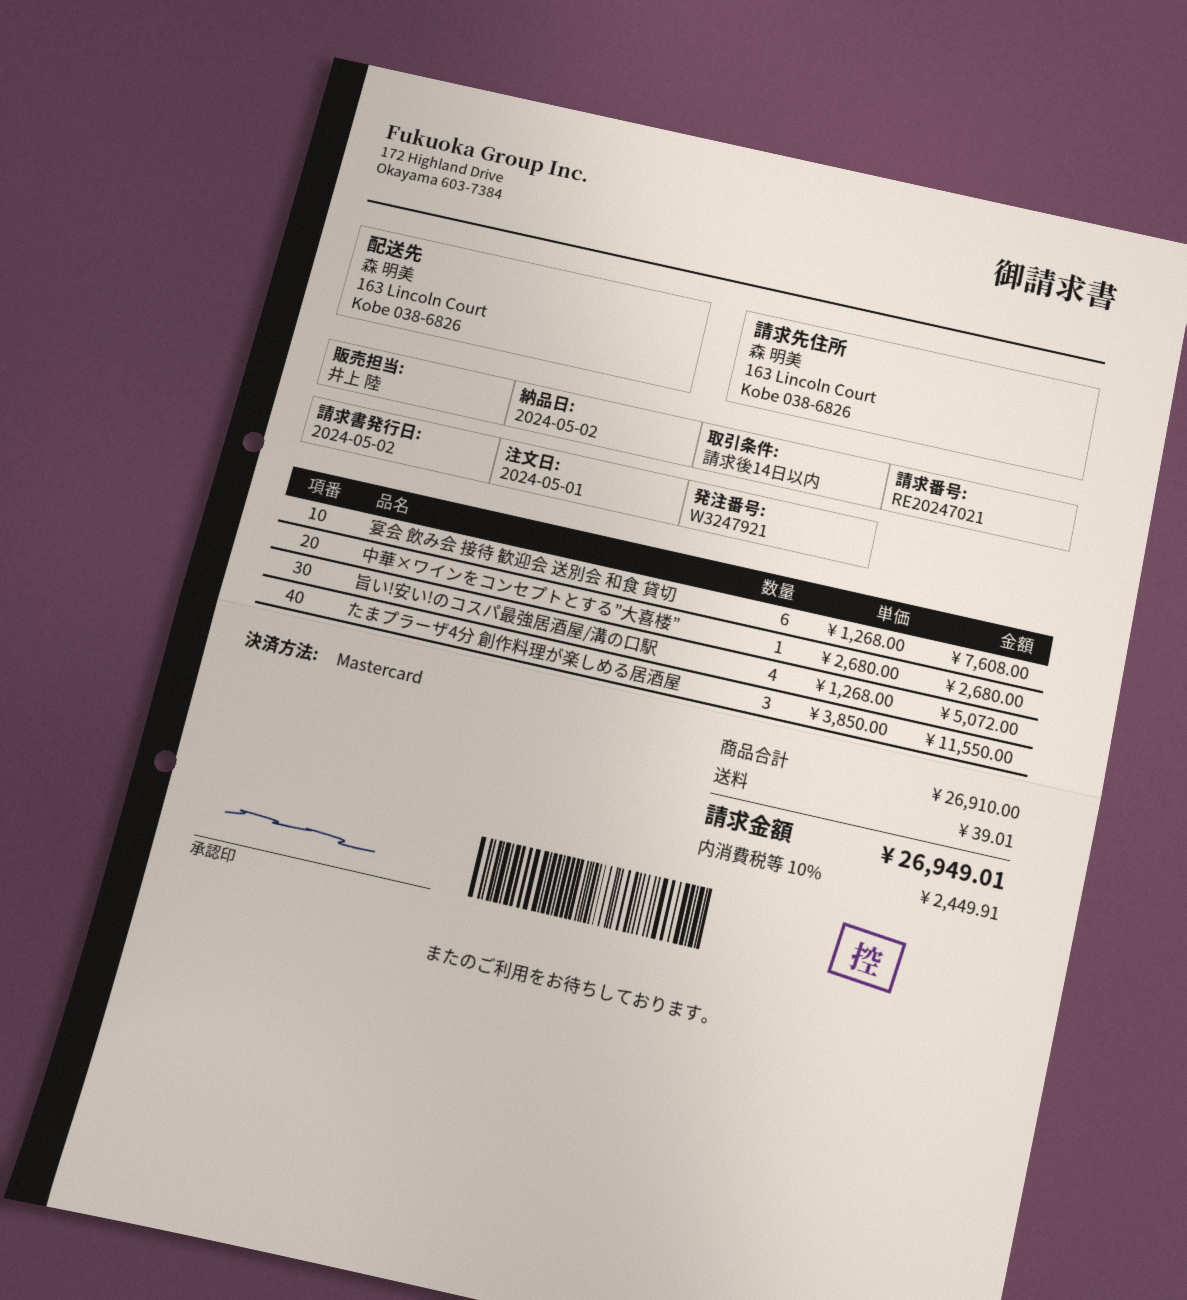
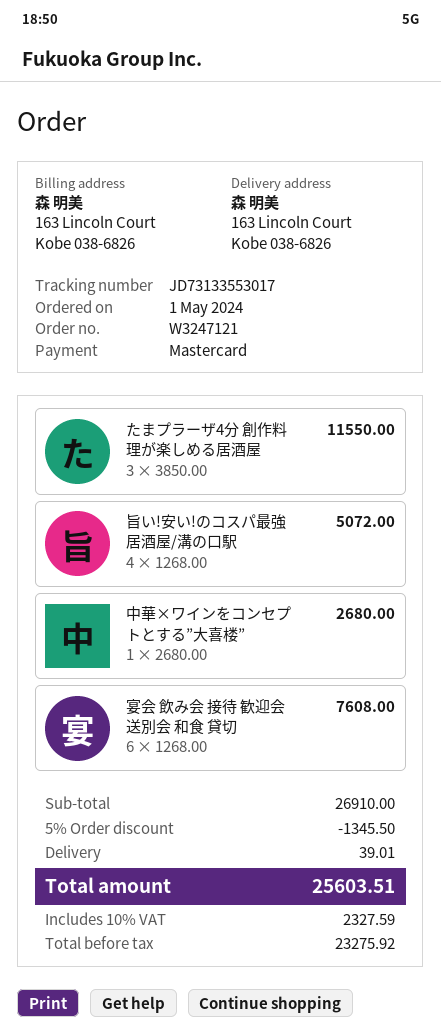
order number: W3247921 -> W3247121
discount: none -> 5% = 1345.50
tax: 10% = 2449.91 -> 10% = 2327.59
total: 26949.01 -> 25603.51

